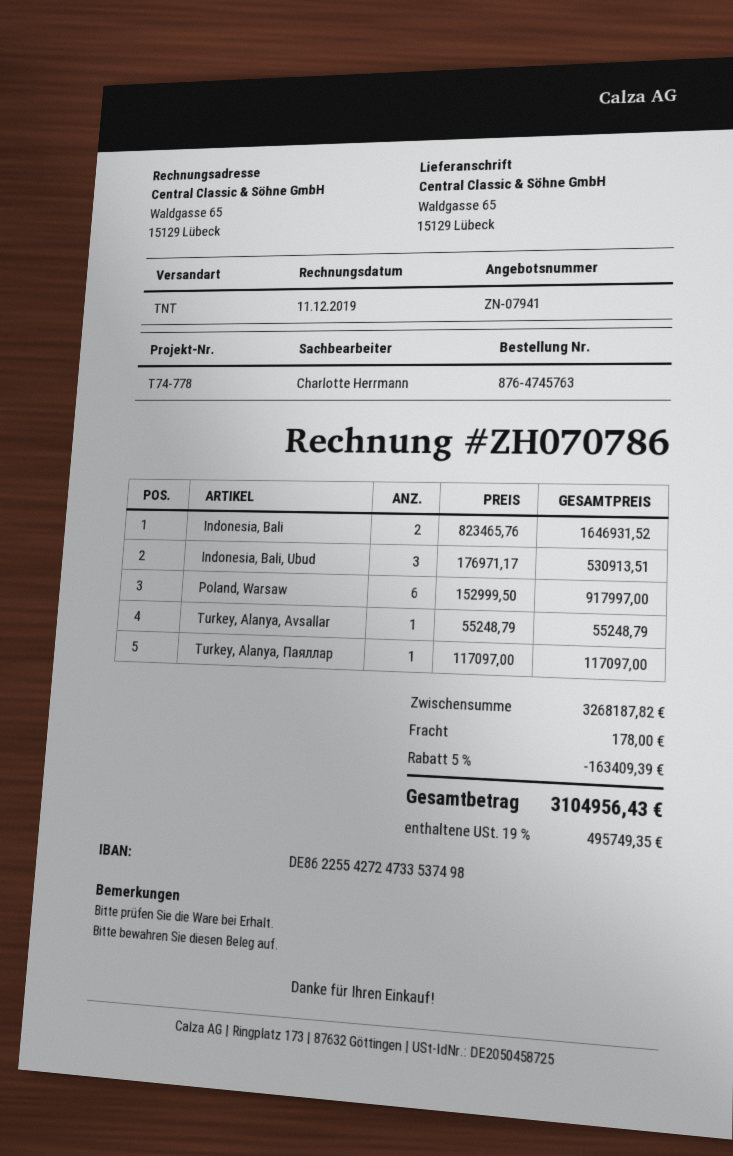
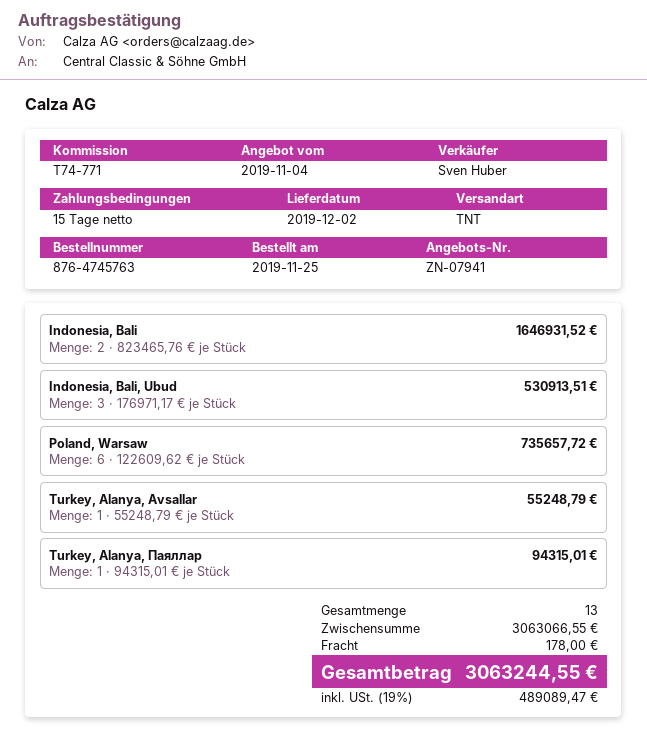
reference: T74-778 -> T74-771
sales rep: Charlotte Herrmann -> Sven Huber
Poland, Warsaw: 6 x 152999.50 = 917997.00 -> 6 x 122609.62 = 735657.72
Turkey, Alanya, Паяллар: 1 x 117097.00 = 117097.00 -> 1 x 94315.01 = 94315.01
subtotal: 3268187.82 -> 3063066.55
discount: 5% = 163409.39 -> none
tax: 19% = 495749.35 -> 19% = 489089.47
total: 3104956.43 -> 3063244.55

